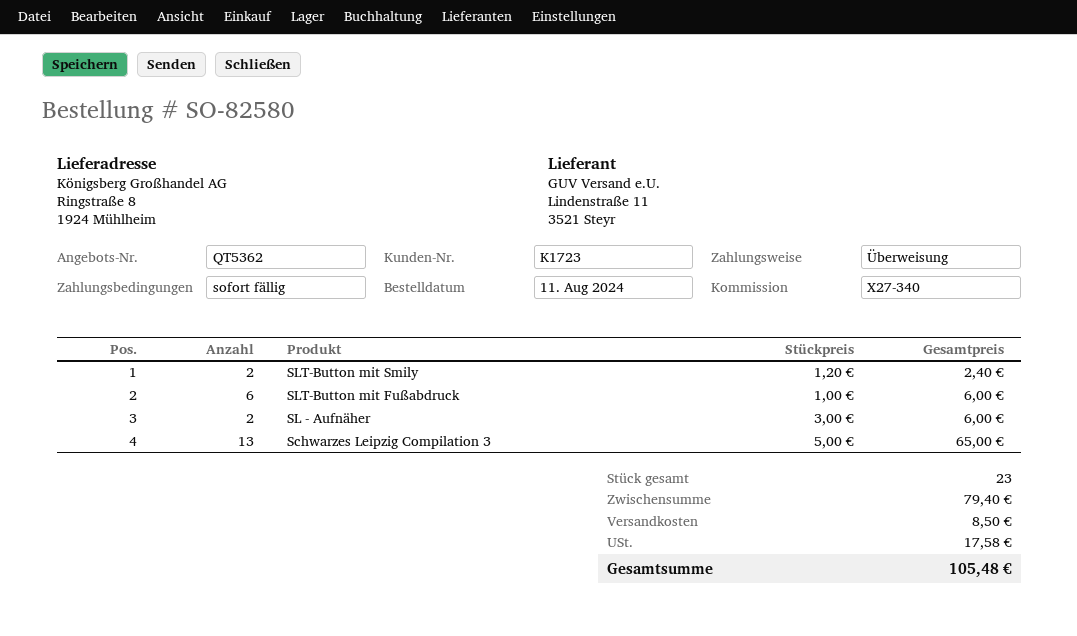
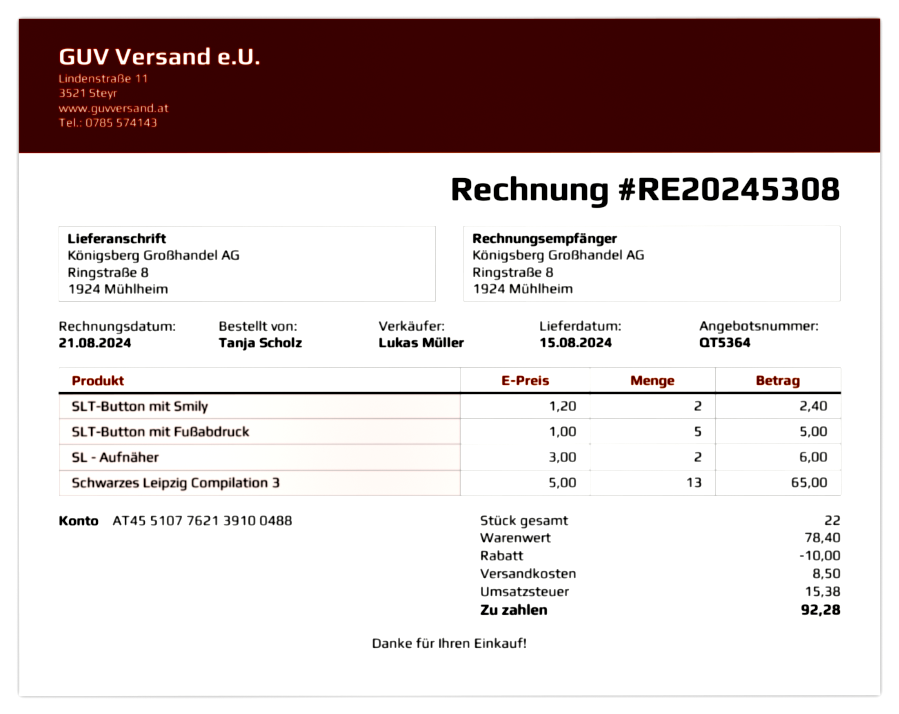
quote number: QT5362 -> QT5364
SLT-Button mit Fußabdruck: 6 x 1.00 = 6.00 -> 5 x 1.00 = 5.00
total quantity: 23 -> 22
subtotal: 79.40 -> 78.40
discount: none -> 10.00
tax: 17.58 -> 15.38
total: 105.48 -> 92.28

